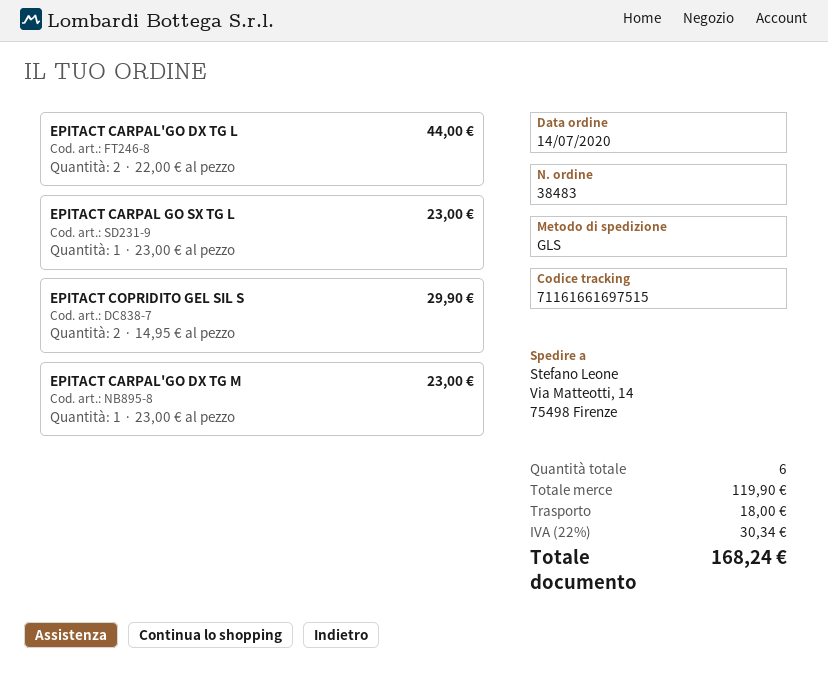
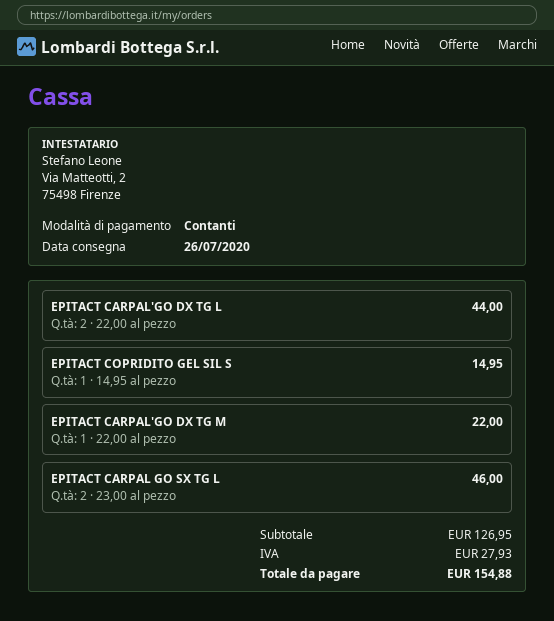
EPITACT CARPAL GO SX TG L: 1 x 23.00 = 23.00 -> 2 x 23.00 = 46.00
EPITACT COPRIDITO GEL SIL S: 2 x 14.95 = 29.90 -> 1 x 14.95 = 14.95
EPITACT CARPAL'GO DX TG M: 1 x 23.00 = 23.00 -> 1 x 22.00 = 22.00
subtotal: 119.90 -> 126.95
shipping: 18.00 -> none
tax: 30.34 -> 27.93
total: 168.24 -> 154.88

